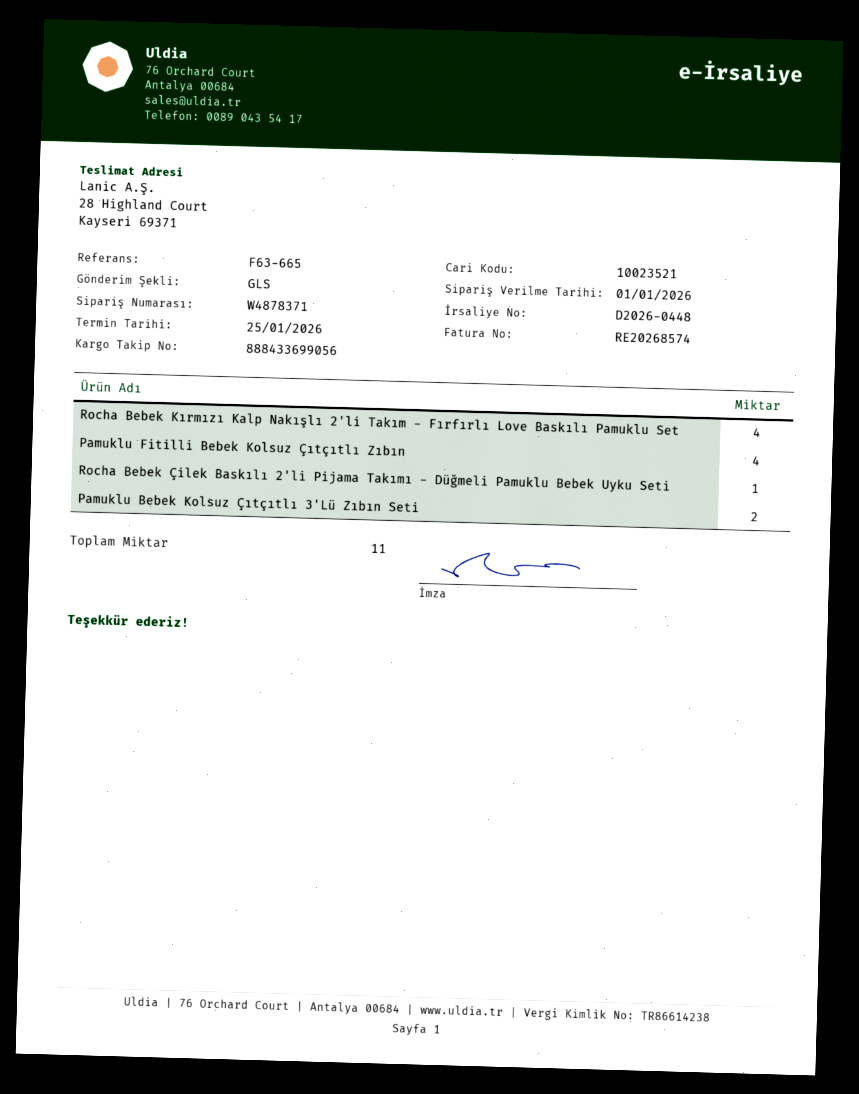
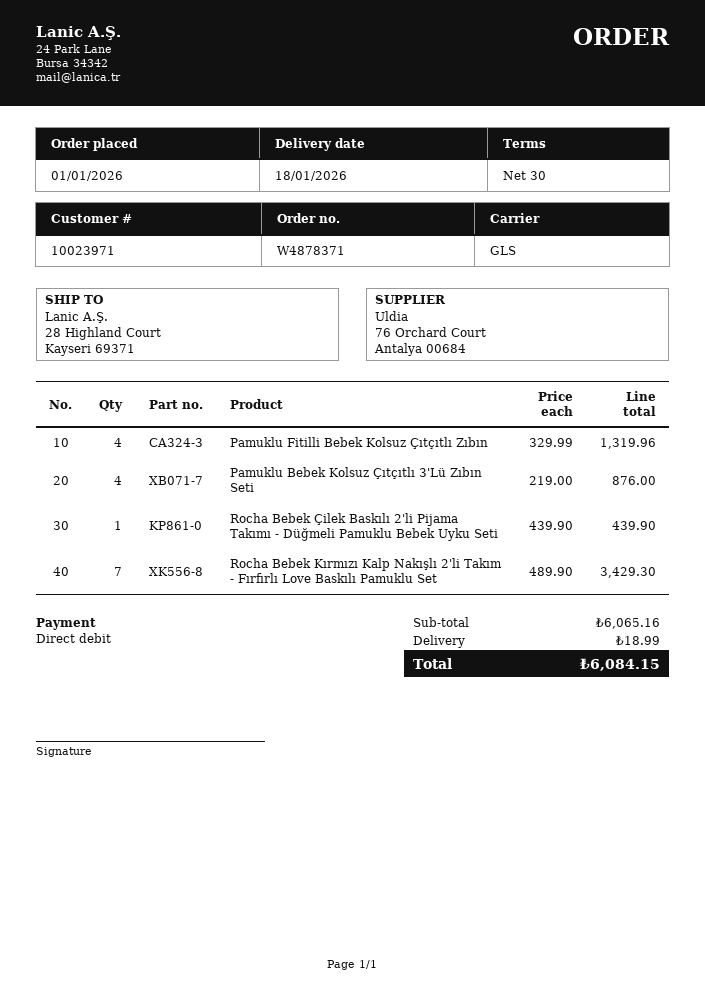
delivery date: 2026-01-25 -> 2026-01-18
customer number: 10023521 -> 10023971
Rocha Bebek Kırmızı Kalp Nakışlı 2'li Takım - Fırfırlı Love Baskılı Pamuklu Set: 4 -> 7
Pamuklu Bebek Kolsuz Çıtçıtlı 3'Lü Zıbın Seti: 2 -> 4

